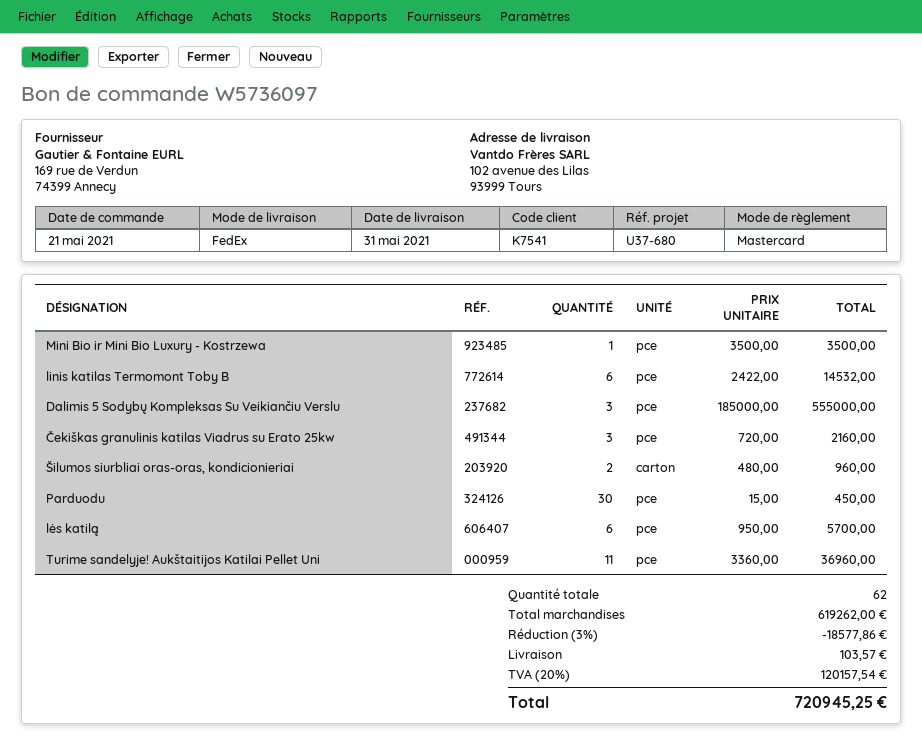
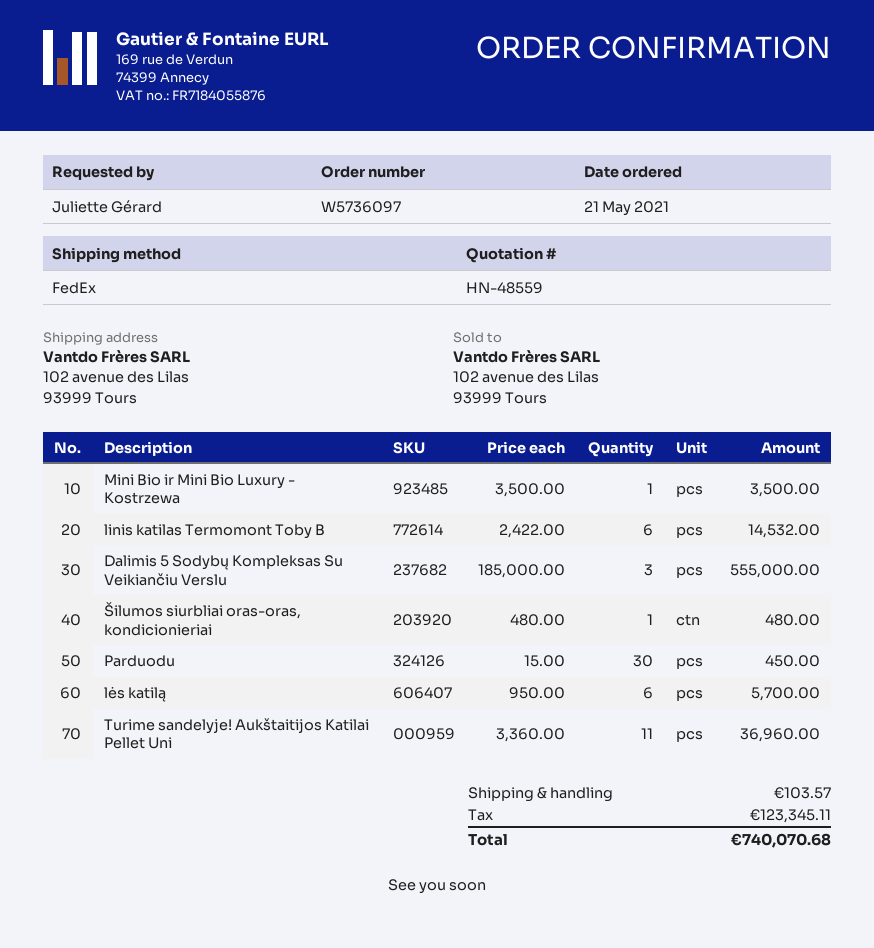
Čekiškas granulinis katilas Viadrus su Erato 25kw: 3 x 720.00 = 2160.00 -> none
Šilumos siurbliai oras-oras, kondicionieriai: 2 x 480.00 = 960.00 -> 1 x 480.00 = 480.00
discount: 3% = 18577.86 -> none
tax: 120157.54 -> 123345.11
total: 720945.25 -> 740070.68

